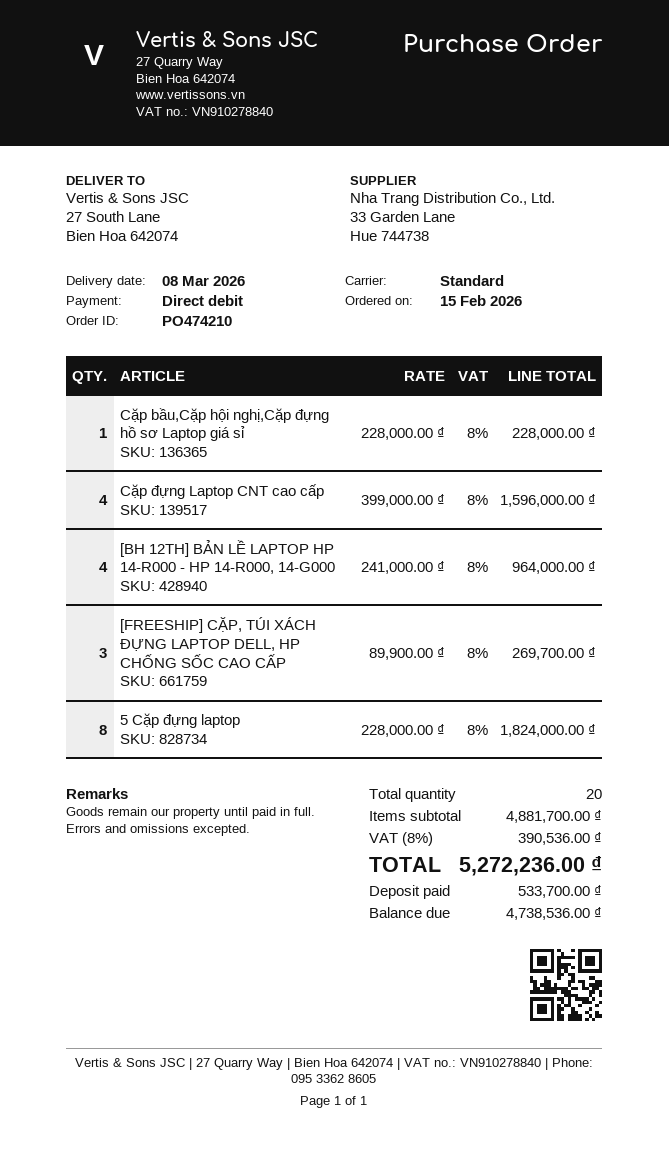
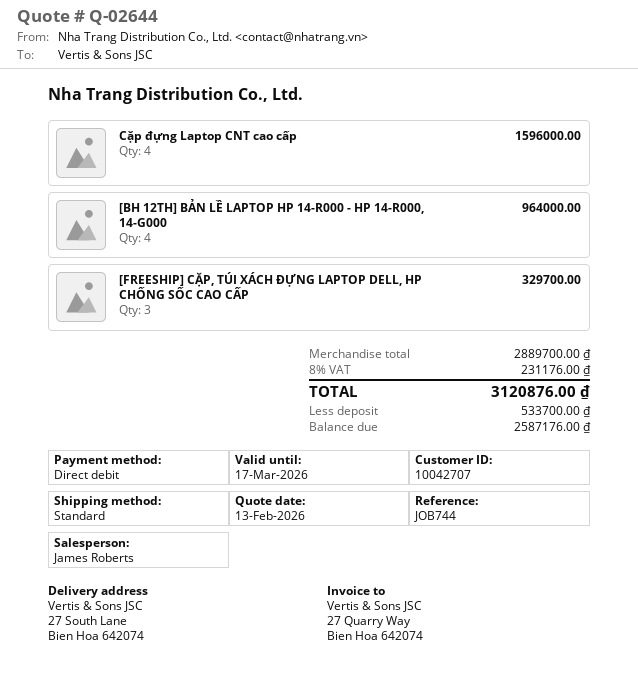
Cặp bầu,Cặp hội nghị,Cặp đựng hồ sơ Laptop giá sỉ: 1 for 228000.00 -> none
[FREESHIP] CẶP, TÚI XÁCH ĐỰNG LAPTOP DELL, HP CHỐNG SỐC CAO CẤP: 3 for 269700.00 -> 3 for 329700.00
5 Cặp đựng laptop: 8 for 1824000.00 -> none
subtotal: 4881700.00 -> 2889700.00
tax: 8% = 390536.00 -> 8% = 231176.00
total: 5272236.00 -> 3120876.00
balance: 4738536.00 -> 2587176.00

